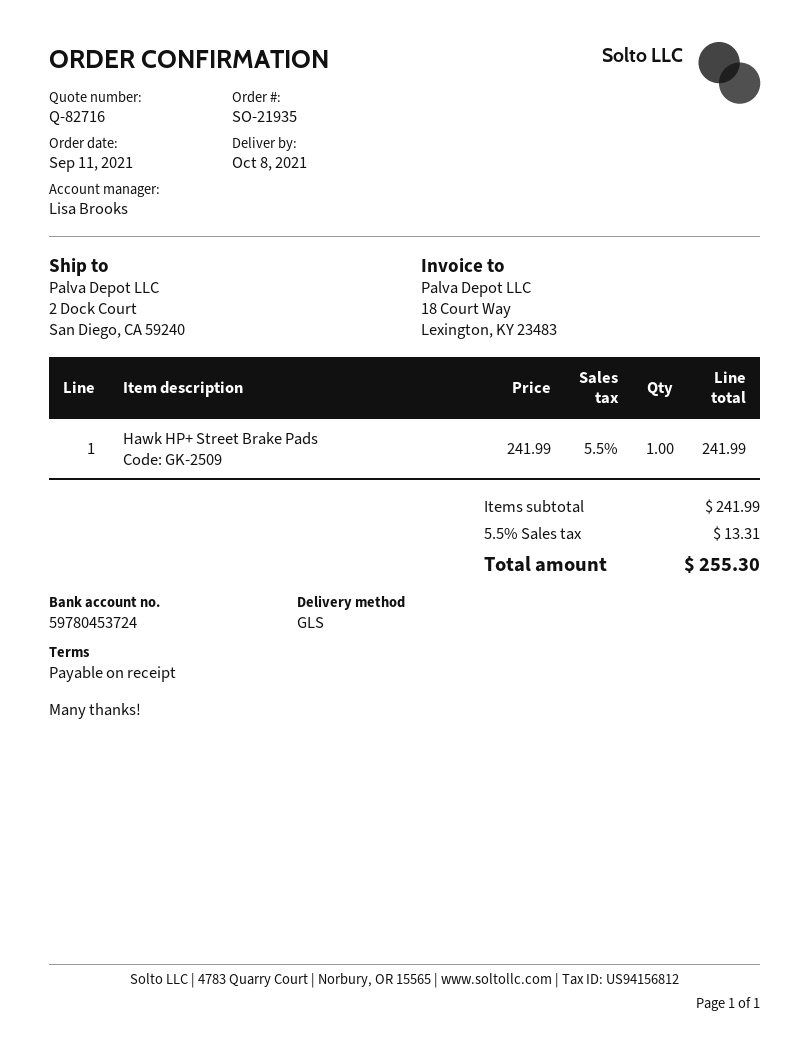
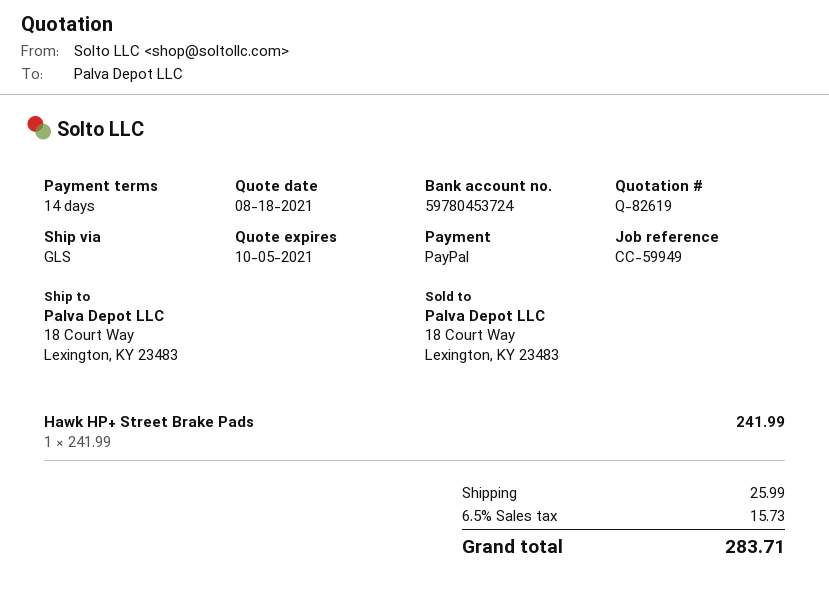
quote number: Q-82716 -> Q-82619
payment terms: on receipt -> 14 days
ship to: 2 Dock Court, San Diego, CA 59240 -> 18 Court Way, Lexington, KY 23483
shipping: none -> 25.99
tax: 5.5% = 13.31 -> 6.5% = 15.73
total: 255.30 -> 283.71

